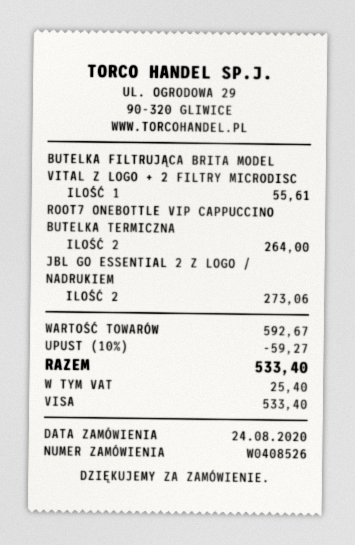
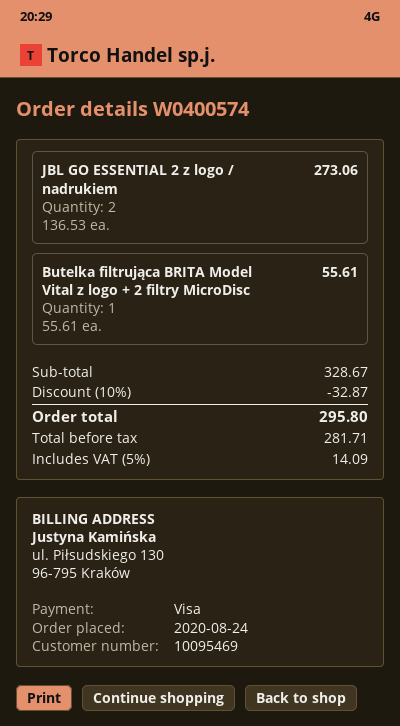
order number: W0408526 -> W0400574
ROOT7 ONEBOTTLE VIP CAPPUCCINO BUTELKA TERMICZNA: 2 for 264.00 -> none
subtotal: 592.67 -> 328.67
discount: 10% = 59.27 -> 10% = 32.87
tax: 25.40 -> 14.09
total: 533.40 -> 295.80

